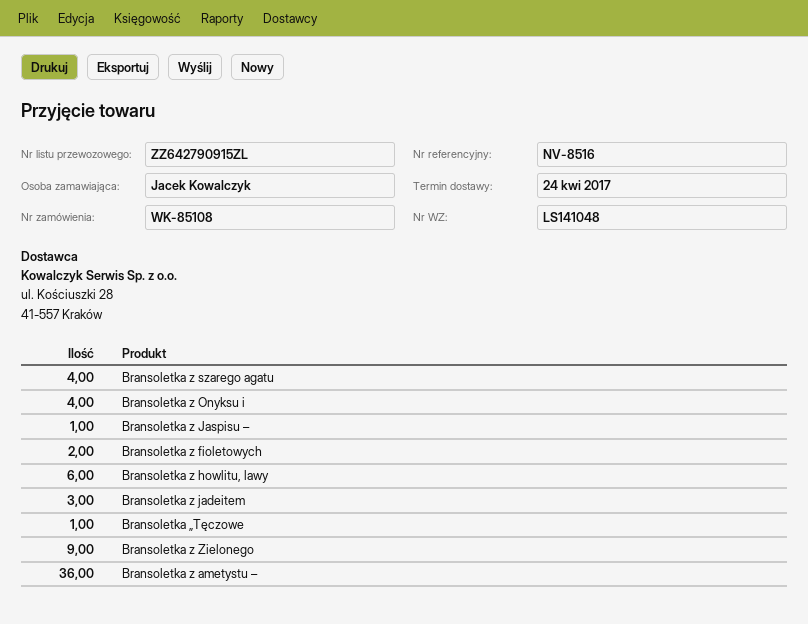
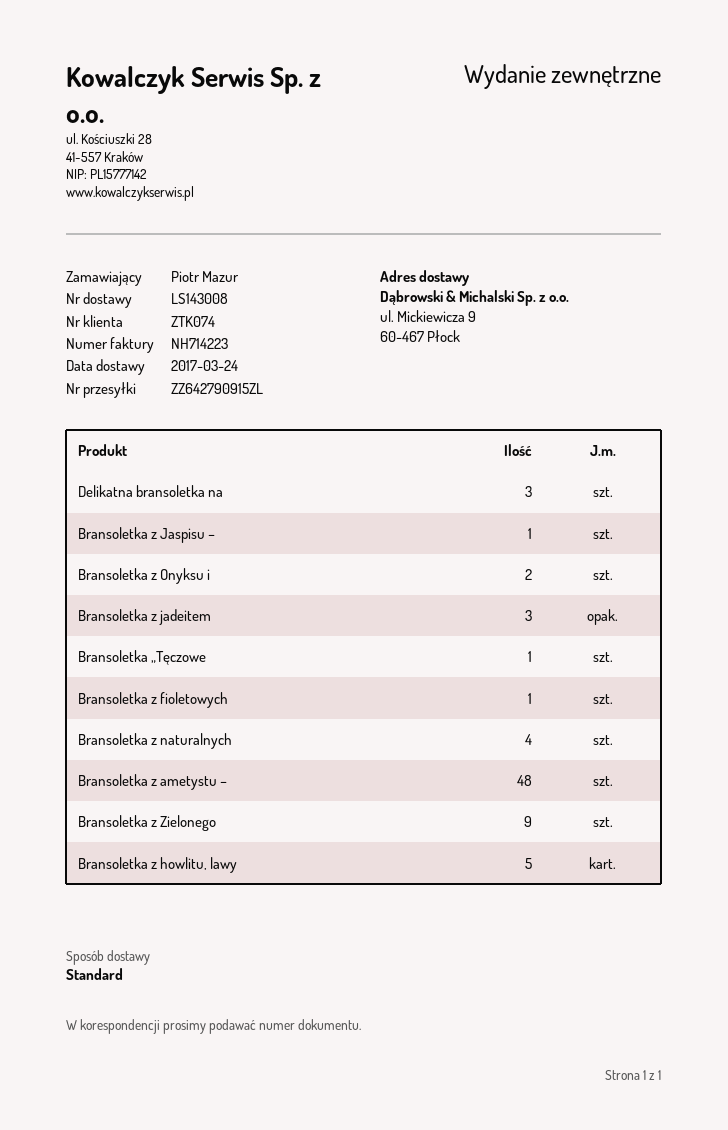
delivery note number: LS141048 -> LS143008
delivery date: 2017-04-24 -> 2017-03-24
ordered by: Jacek Kowalczyk -> Piotr Mazur
Bransoletka z szarego agatu: 4 -> none
Bransoletka z Onyksu i: 4 -> 2
Bransoletka z fioletowych: 2 -> 1
Bransoletka z howlitu, lawy: 6 -> 5
Bransoletka z ametystu –: 36 -> 48
Delikatna bransoletka na: none -> 3
Bransoletka z naturalnych: none -> 4

